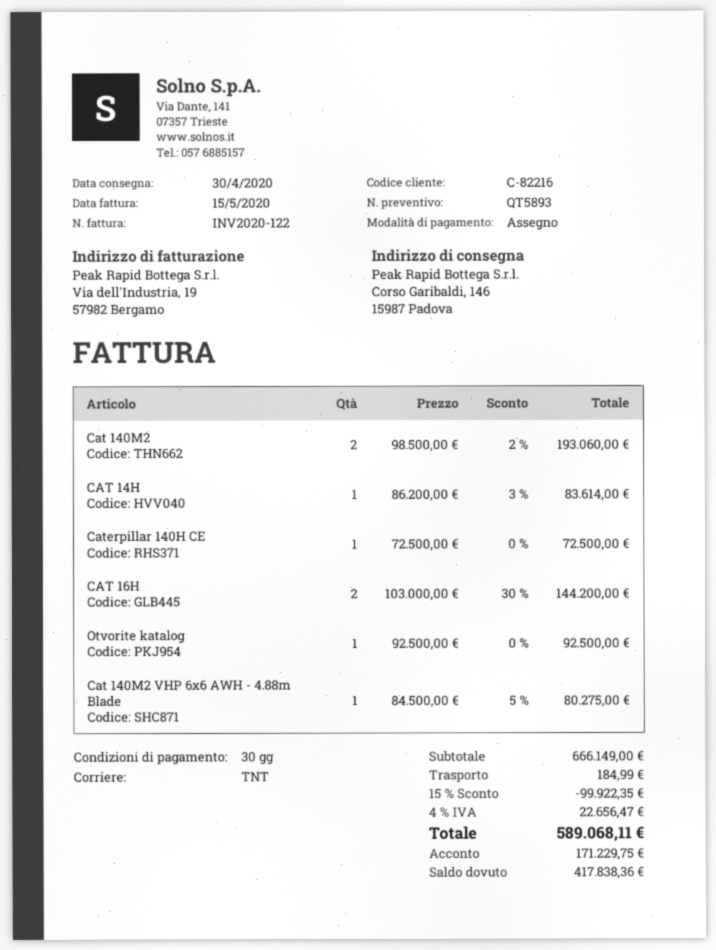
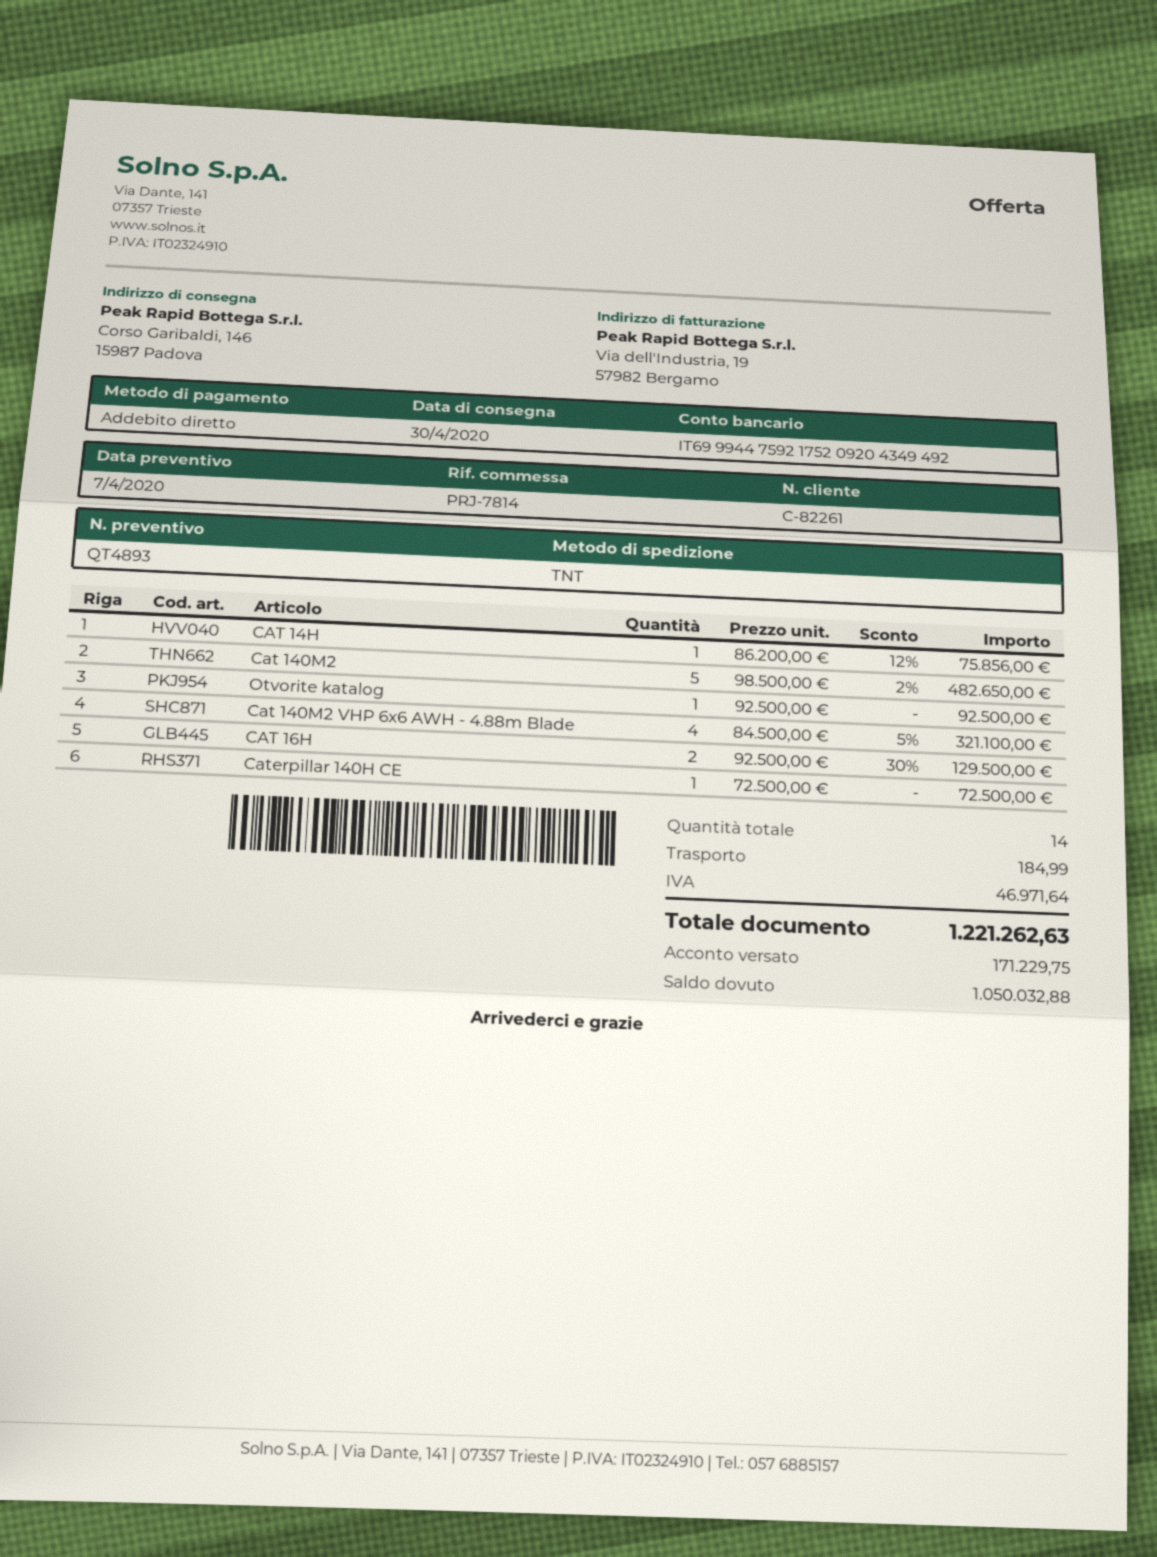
quote number: QT5893 -> QT4893
customer number: C-82216 -> C-82261
payment method: cheque -> direct debit
Cat 140M2: 2 x 98500.00 - 2% = 193060.00 -> 5 x 98500.00 - 2% = 482650.00
CAT 14H: 1 x 86200.00 - 3% = 83614.00 -> 1 x 86200.00 - 12% = 75856.00
CAT 16H: 2 x 103000.00 - 30% = 144200.00 -> 2 x 92500.00 - 30% = 129500.00
Cat 140M2 VHP 6x6 AWH - 4.88m Blade: 1 x 84500.00 - 5% = 80275.00 -> 4 x 84500.00 - 5% = 321100.00
discount: 15% = 99922.35 -> none
tax: 22656.47 -> 46971.64
total: 589068.11 -> 1221262.63
balance: 417838.36 -> 1050032.88

